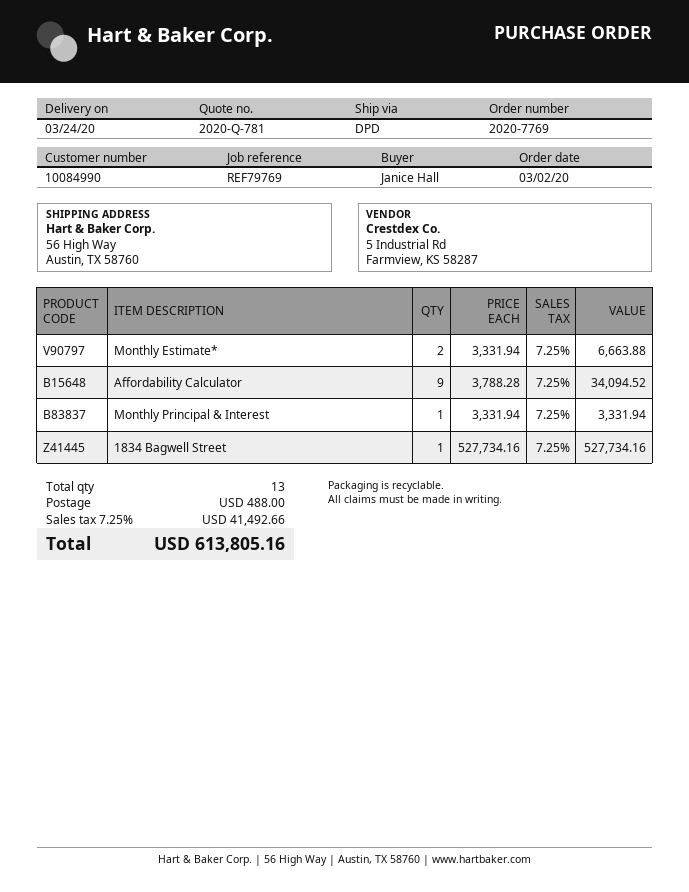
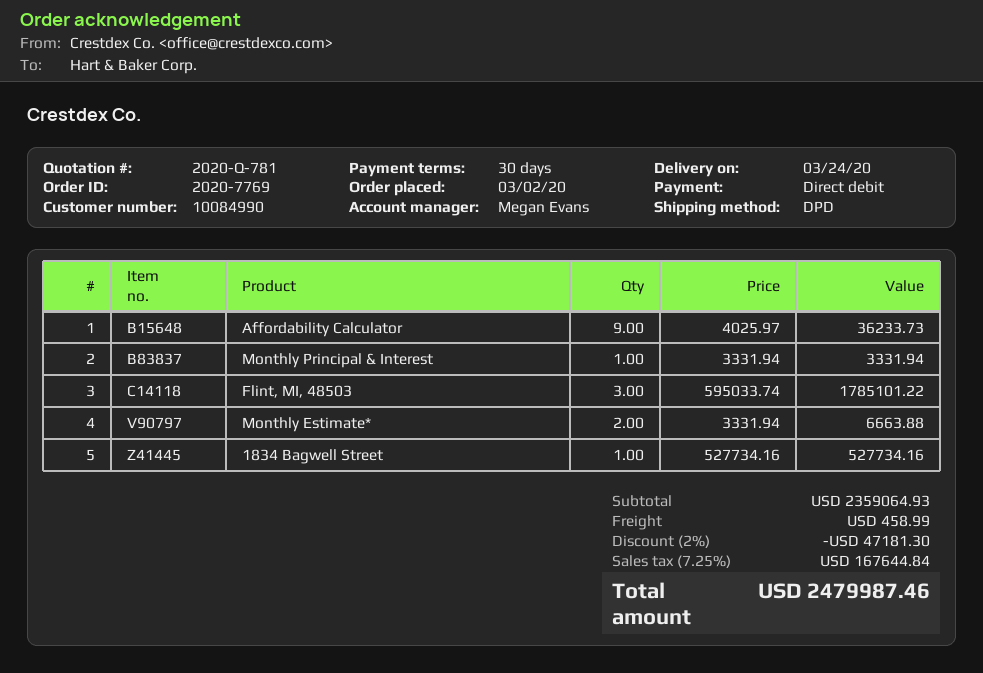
Affordability Calculator: 9 x 3788.28 = 34094.52 -> 9 x 4025.97 = 36233.73
Flint, MI, 48503: none -> 3 x 595033.74 = 1785101.22
discount: none -> 2% = 47181.30
shipping: 488.00 -> 458.99
tax: 7.25% = 41492.66 -> 7.25% = 167644.84
total: 613805.16 -> 2479987.46

